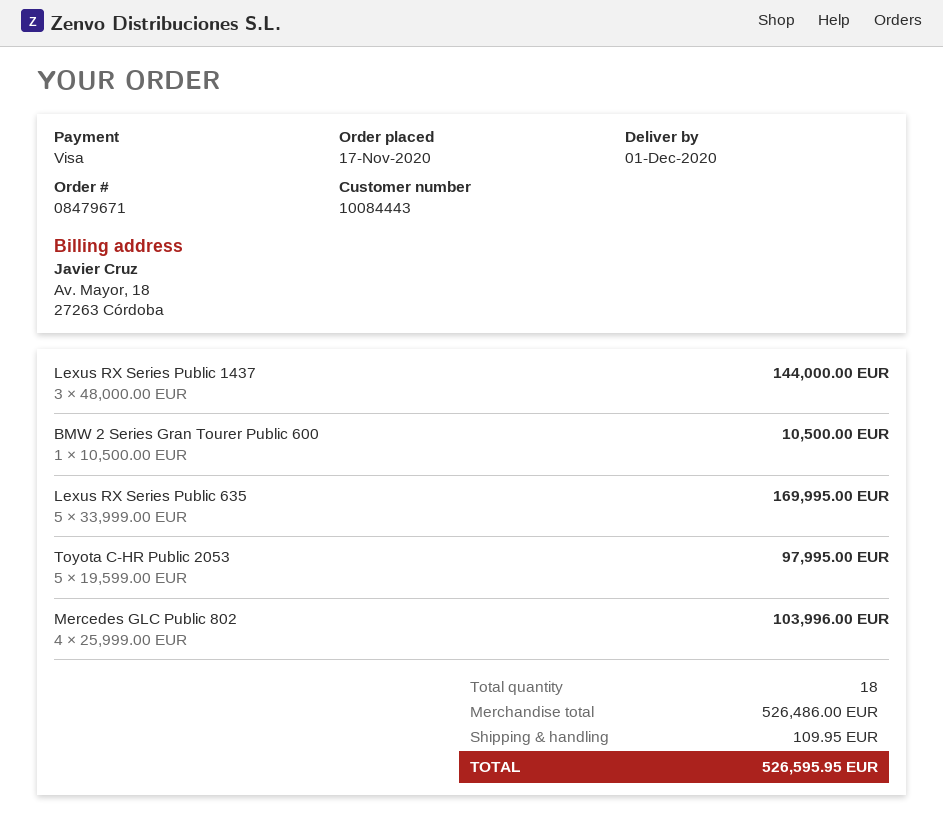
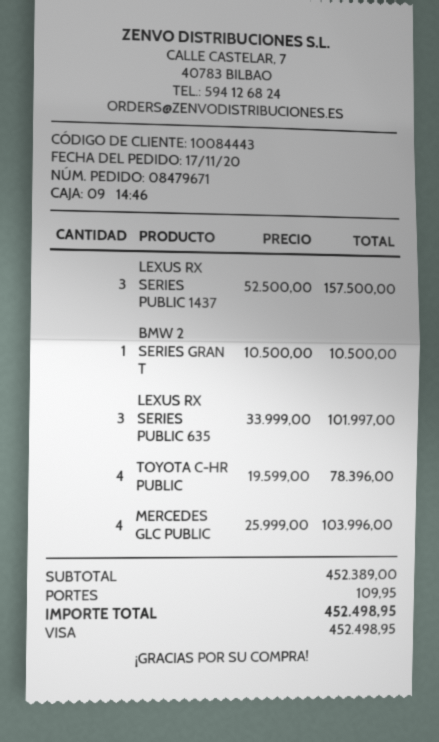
Lexus RX Series Public 1437: 3 x 48000.00 = 144000.00 -> 3 x 52500.00 = 157500.00
Lexus RX Series Public 635: 5 x 33999.00 = 169995.00 -> 3 x 33999.00 = 101997.00
Toyota C-HR Public 2053: 5 x 19599.00 = 97995.00 -> 4 x 19599.00 = 78396.00
subtotal: 526486.00 -> 452389.00
total: 526595.95 -> 452498.95

